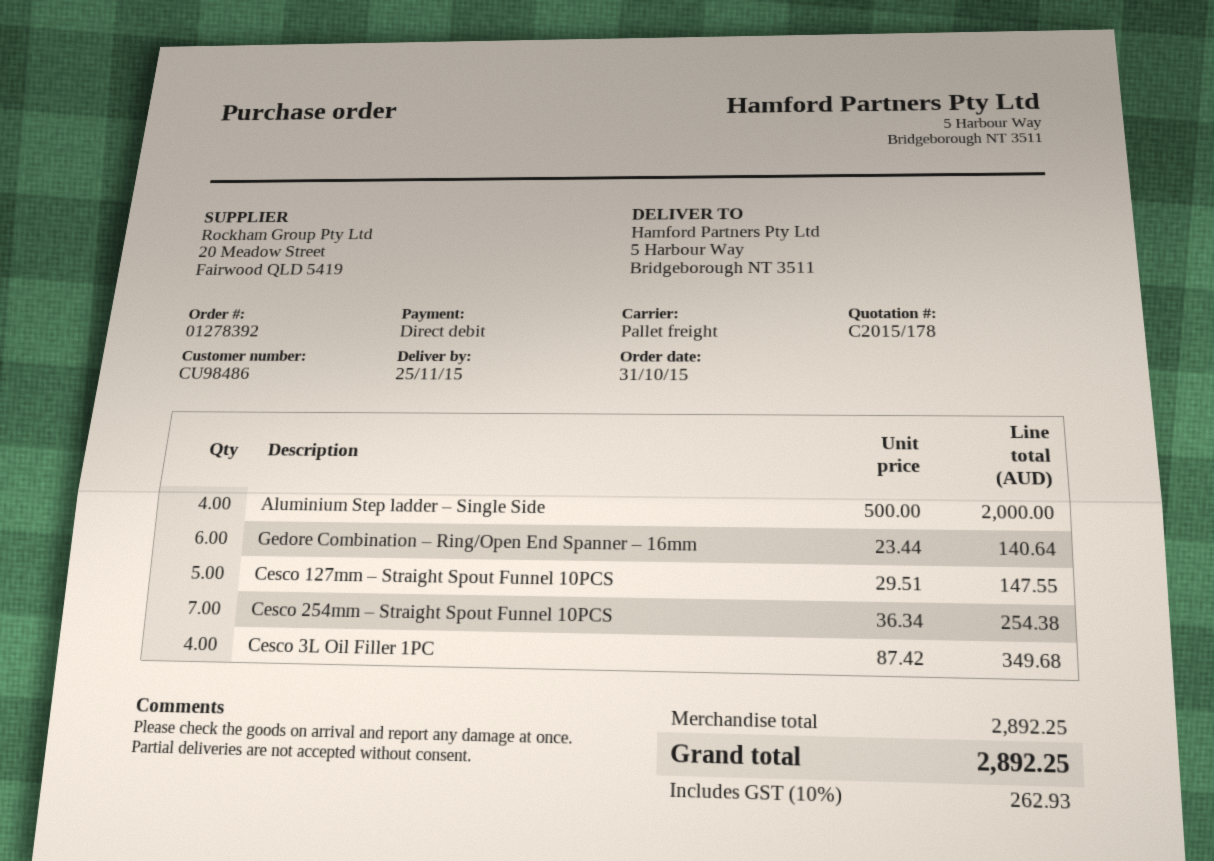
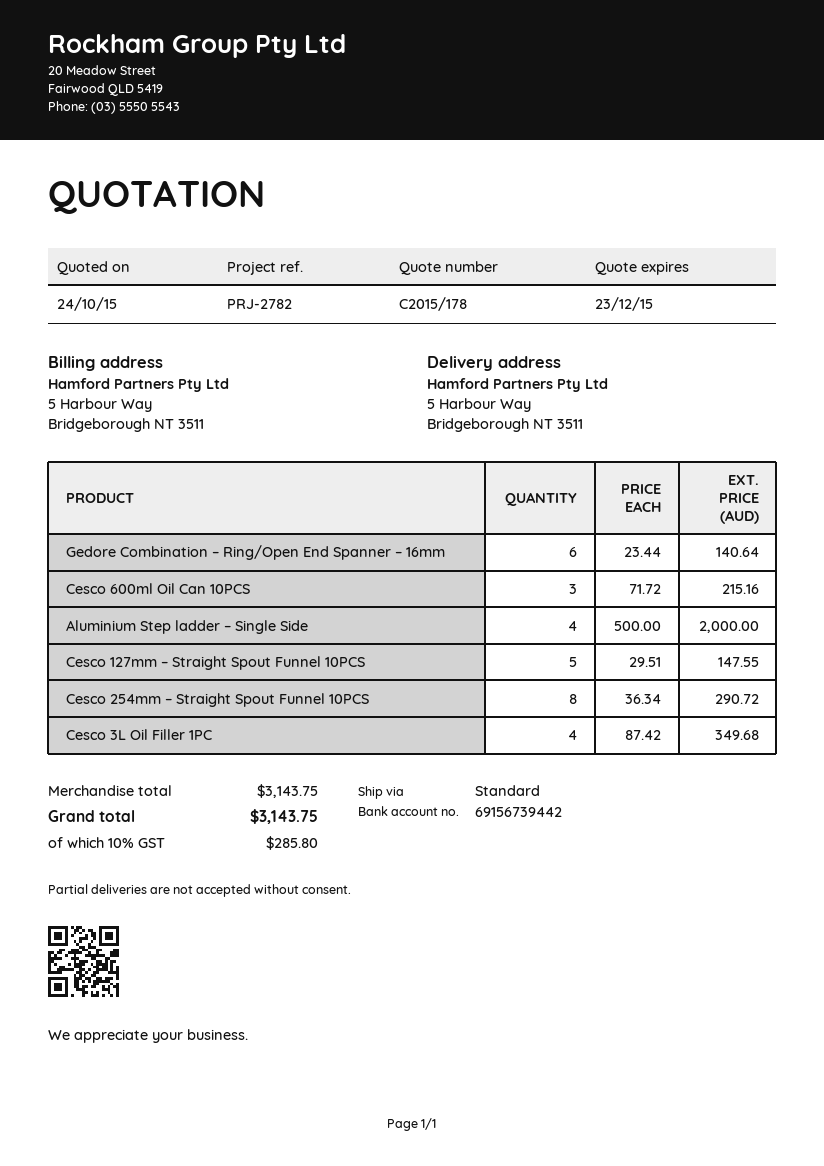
shipping method: pallet freight -> standard
Cesco 254mm – Straight Spout Funnel 10PCS: 7 x 36.34 = 254.38 -> 8 x 36.34 = 290.72
Cesco 600ml Oil Can 10PCS: none -> 3 x 71.72 = 215.16
subtotal: 2892.25 -> 3143.75
tax: 10% = 262.93 -> 10% = 285.80
total: 2892.25 -> 3143.75

